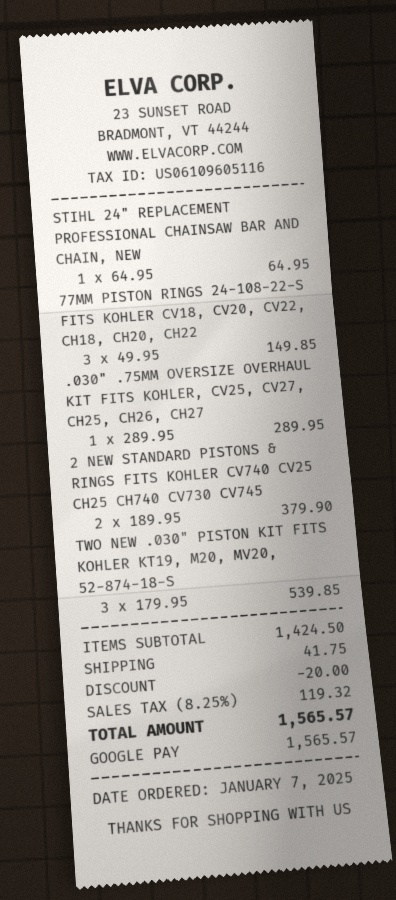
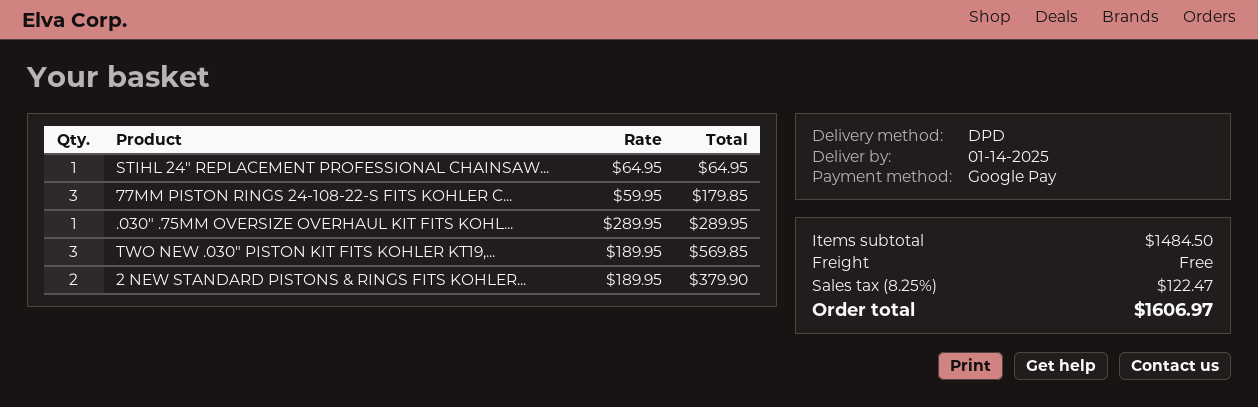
77MM PISTON RINGS 24-108-22-S FITS KOHLER CV18, CV20, CV22, CH18, CH20, CH22: 3 x 49.95 = 149.85 -> 3 x 59.95 = 179.85
TWO NEW .030" PISTON KIT FITS KOHLER KT19, M20, MV20, 52-874-18-S: 3 x 179.95 = 539.85 -> 3 x 189.95 = 569.85
subtotal: 1424.50 -> 1484.50
discount: 20.00 -> none
shipping: 41.75 -> 0.00
tax: 8.25% = 119.32 -> 8.25% = 122.47
total: 1565.57 -> 1606.97

